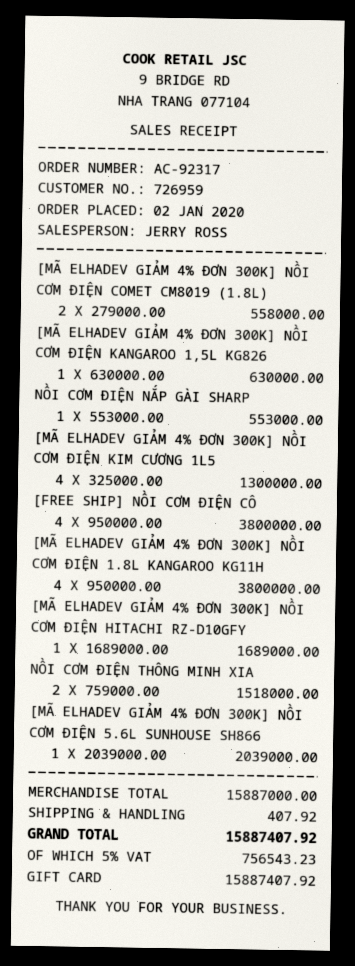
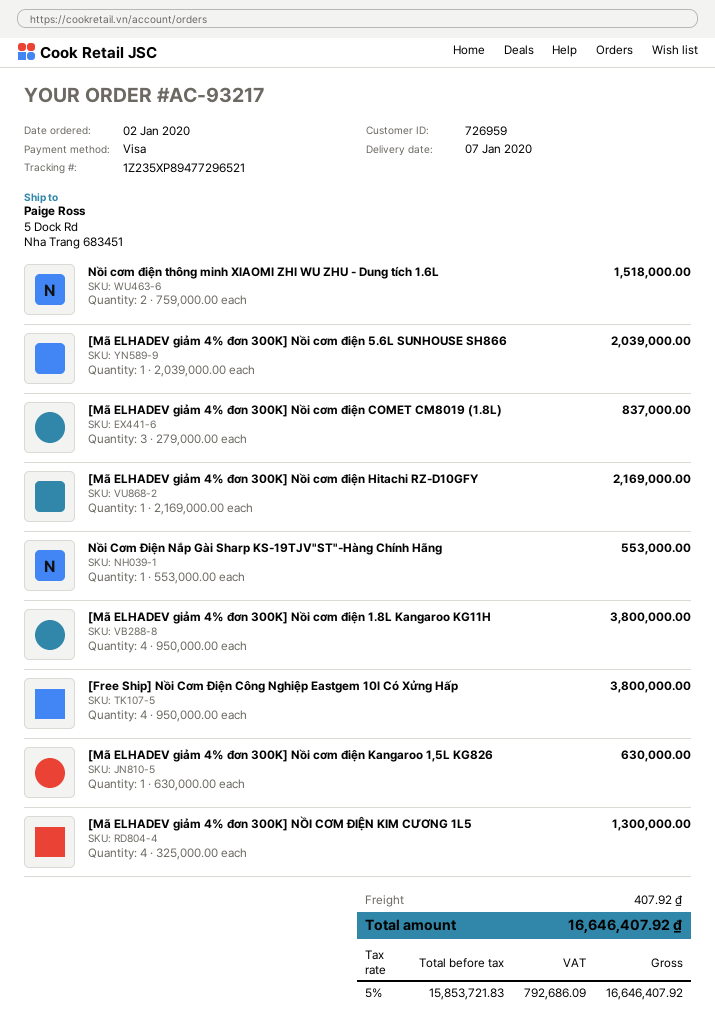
order number: AC-92317 -> AC-93217
payment method: gift card -> Visa
[MÃ ELHADEV GIẢM 4% ĐƠN 300K] NỒI CƠM ĐIỆN COMET CM8019 (1.8L): 2 x 279000.00 = 558000.00 -> 3 x 279000.00 = 837000.00
[MÃ ELHADEV GIẢM 4% ĐƠN 300K] NỒI CƠM ĐIỆN HITACHI RZ-D10GFY: 1 x 1689000.00 = 1689000.00 -> 1 x 2169000.00 = 2169000.00
tax: 5% = 756543.23 -> 5% = 792686.09
total: 15887407.92 -> 16646407.92

